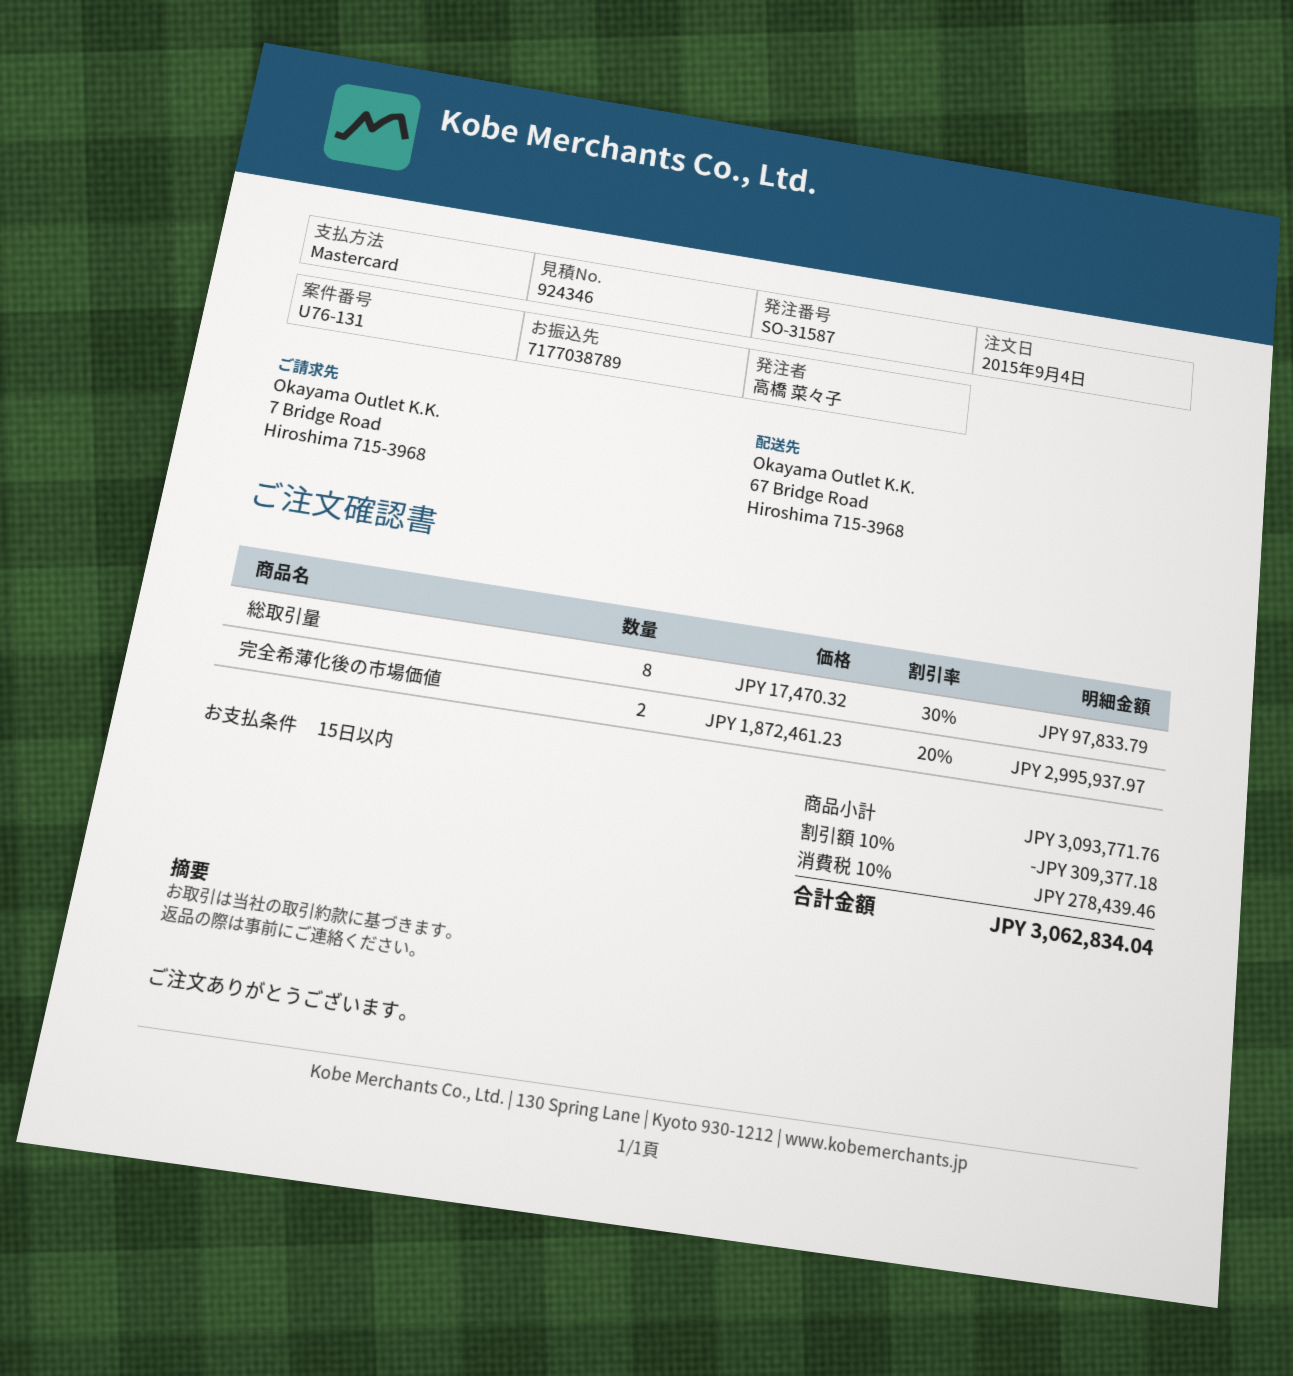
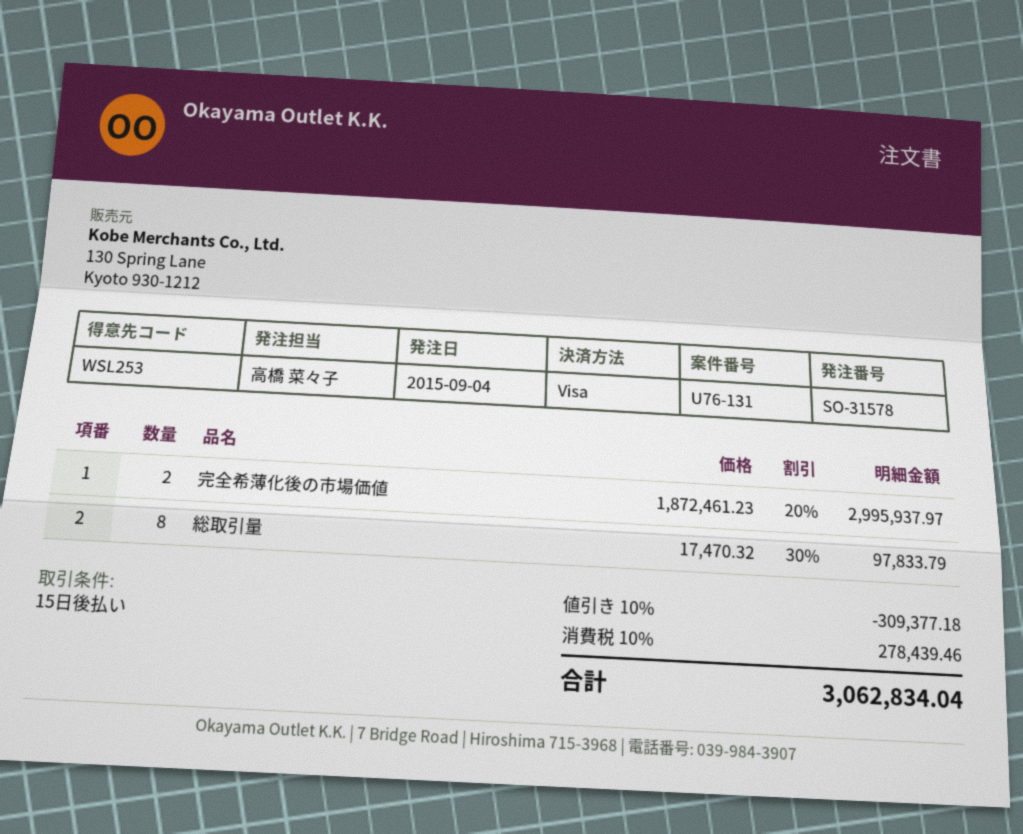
order number: SO-31587 -> SO-31578
payment method: Mastercard -> Visa

